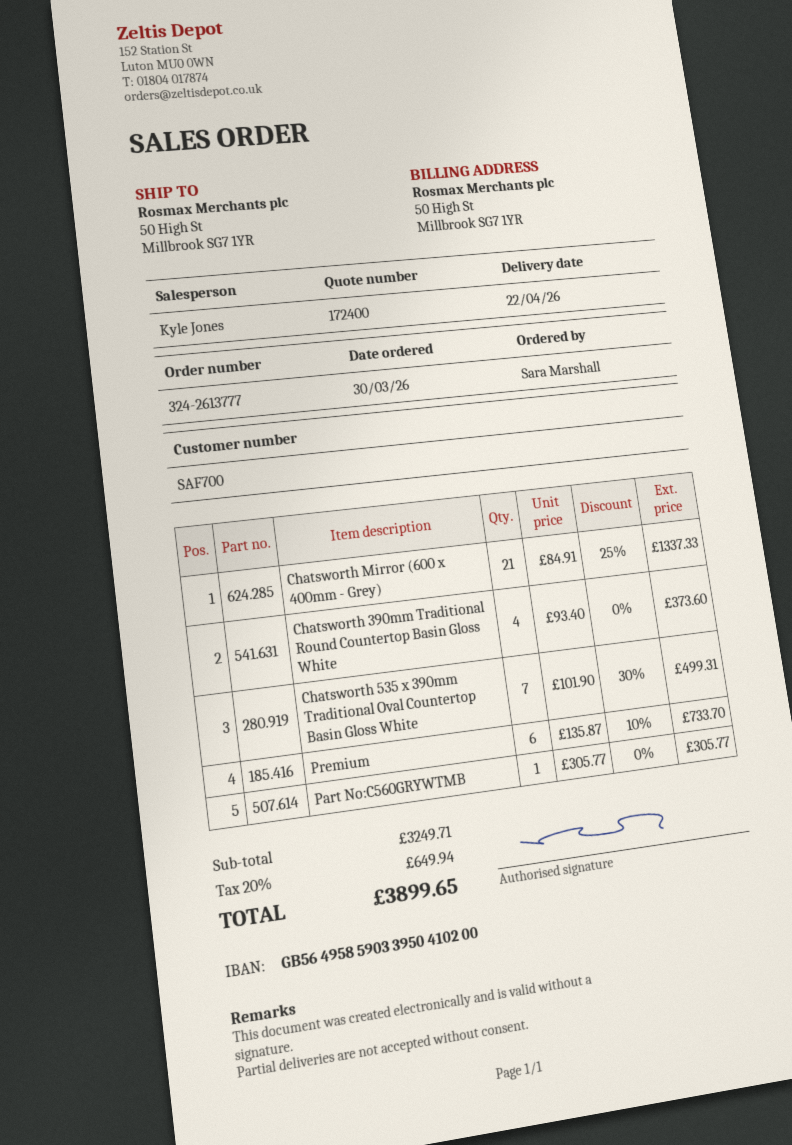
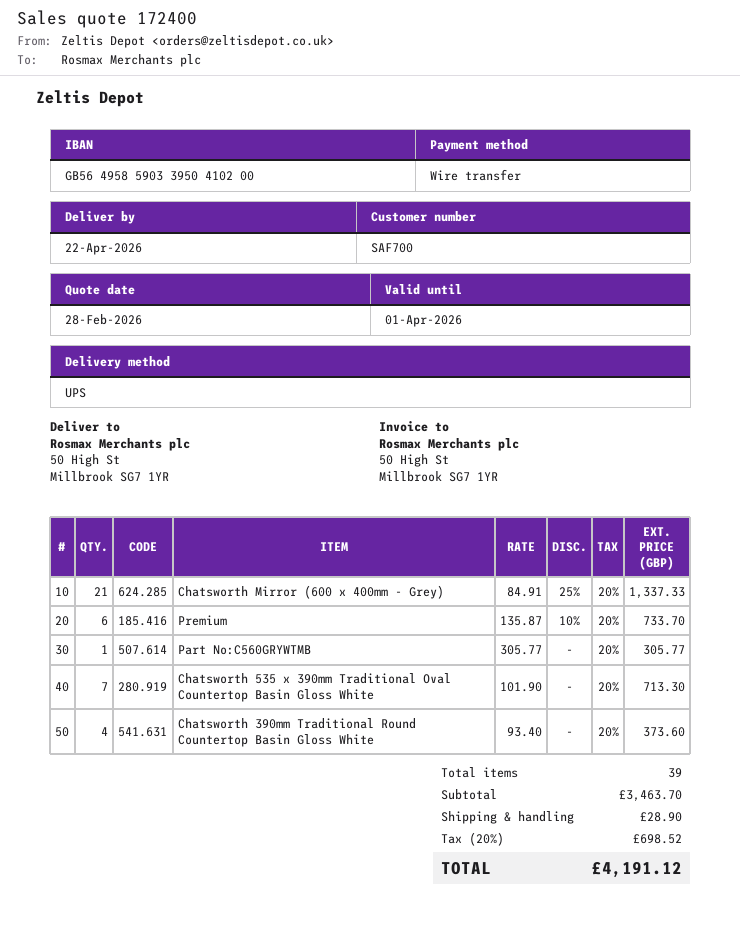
Chatsworth 535 x 390mm Traditional Oval Countertop Basin Gloss White: 7 x 101.90 - 30% = 499.31 -> 7 x 101.90 = 713.30
subtotal: 3249.71 -> 3463.70
shipping: none -> 28.90
tax: 20% = 649.94 -> 20% = 698.52
total: 3899.65 -> 4191.12

